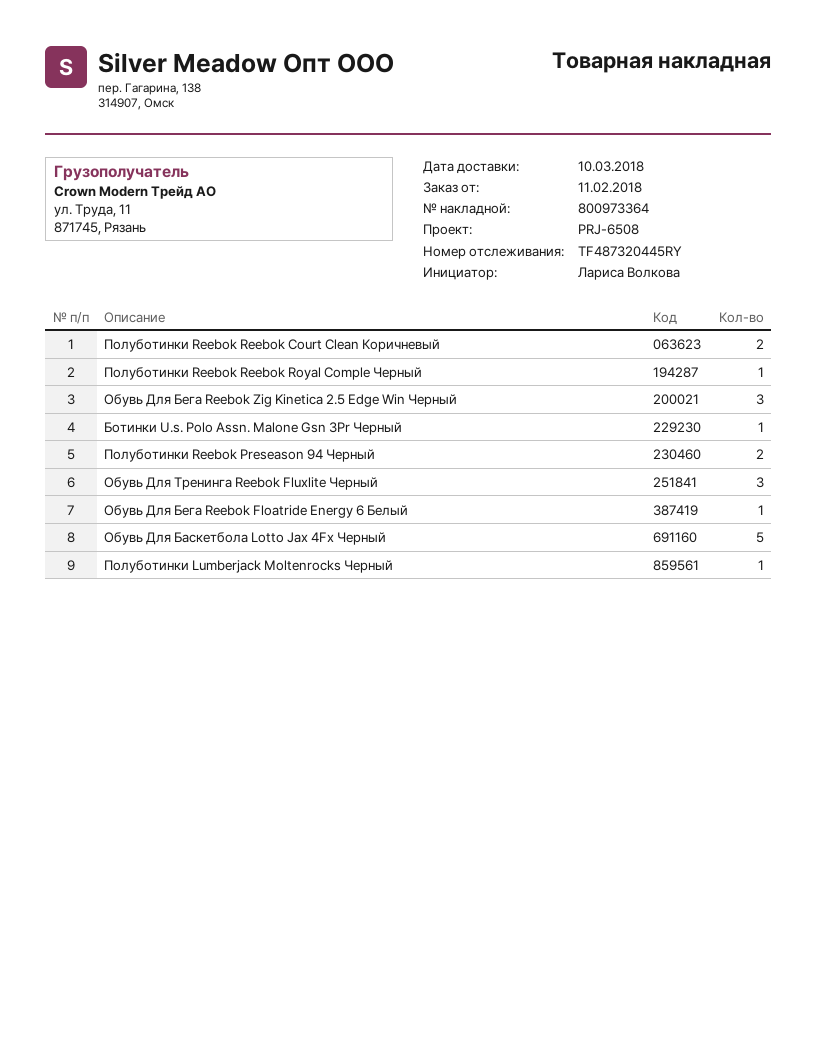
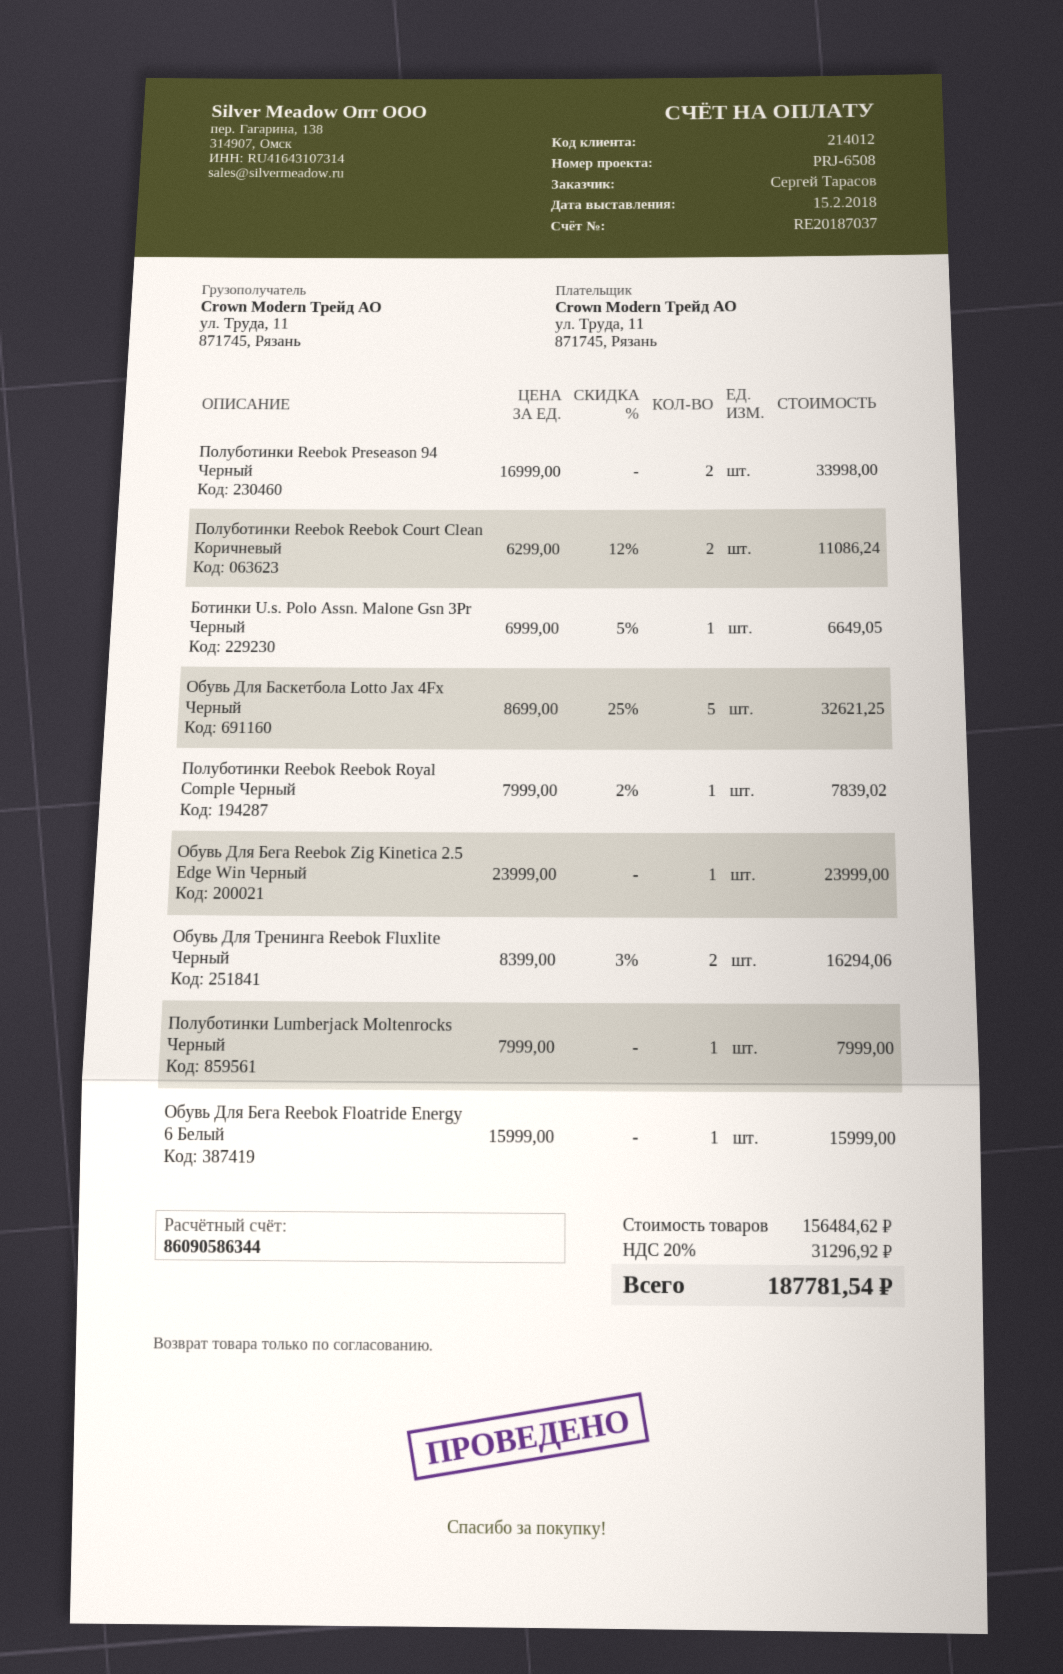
ordered by: Лариса Волкова -> Сергей Тарасов
Обувь Для Бега Reebok Zig Kinetica 2.5 Edge Win Черный: 3 -> 1
Обувь Для Тренинга Reebok Fluxlite Черный: 3 -> 2

